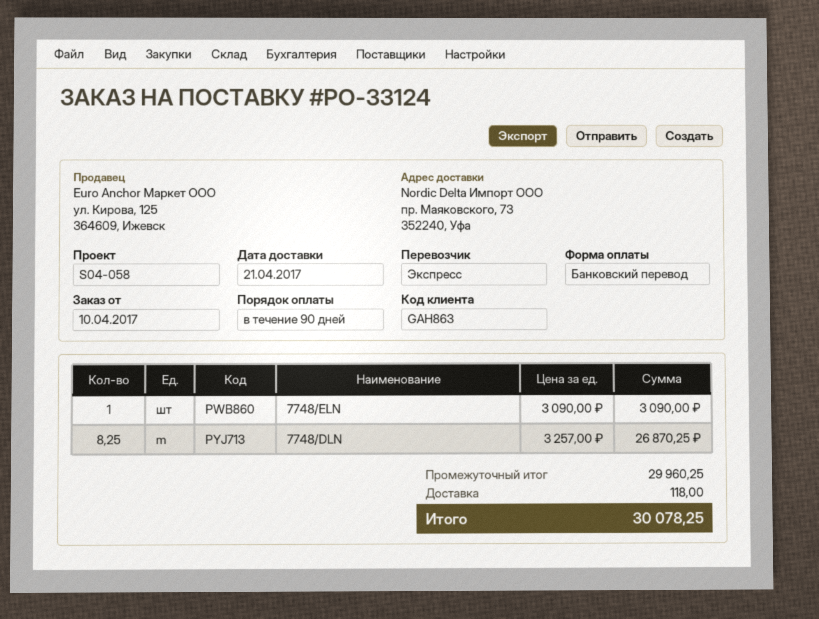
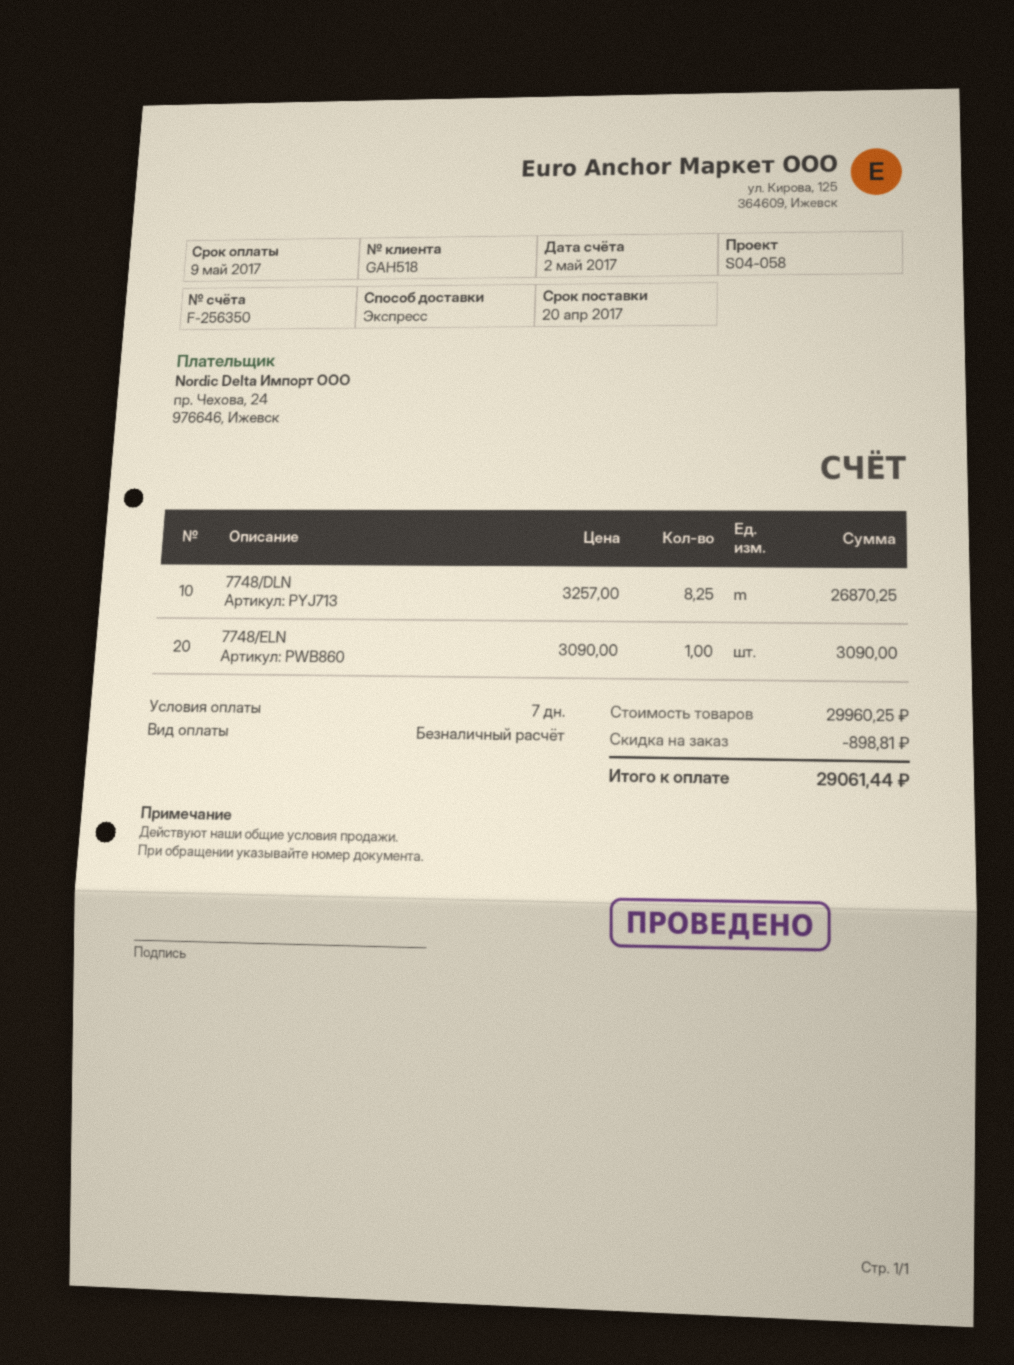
delivery date: 2017-04-21 -> 2017-04-20
payment terms: 90 days -> 7 days
customer number: GAH863 -> GAH518
discount: none -> 898.81
shipping: 118.00 -> none
total: 30078.25 -> 29061.44

